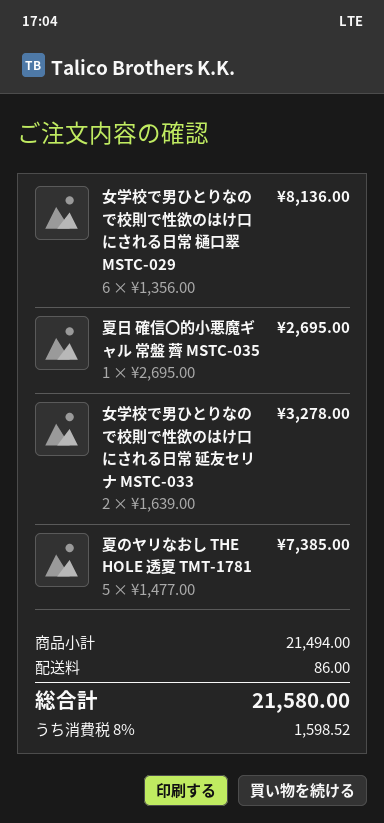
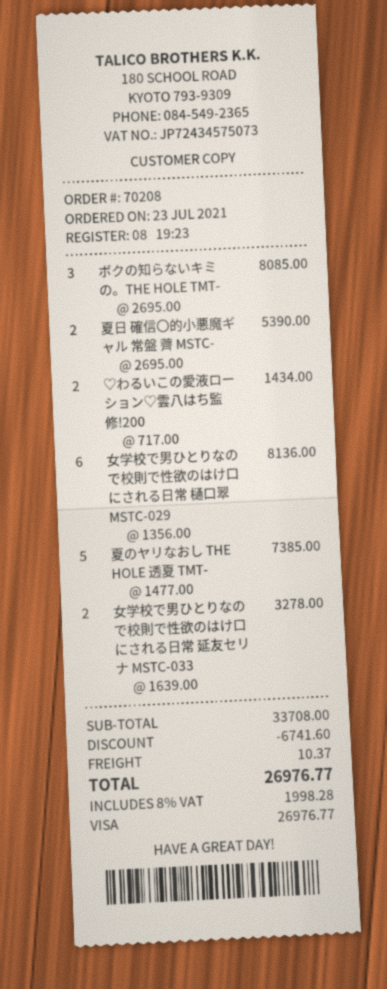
夏日 確信〇的小悪魔ギャル 常盤 薺 MSTC-035: 1 x 2695.00 = 2695.00 -> 2 x 2695.00 = 5390.00
ボクの知らないキミの。THE HOLE TMT-: none -> 3 x 2695.00 = 8085.00
♡わるいこの愛液ローション♡雲八はち監修!200: none -> 2 x 717.00 = 1434.00
subtotal: 21494.00 -> 33708.00
discount: none -> 6741.60
shipping: 86.00 -> 10.37
tax: 8% = 1598.52 -> 8% = 1998.28
total: 21580.00 -> 26976.77

